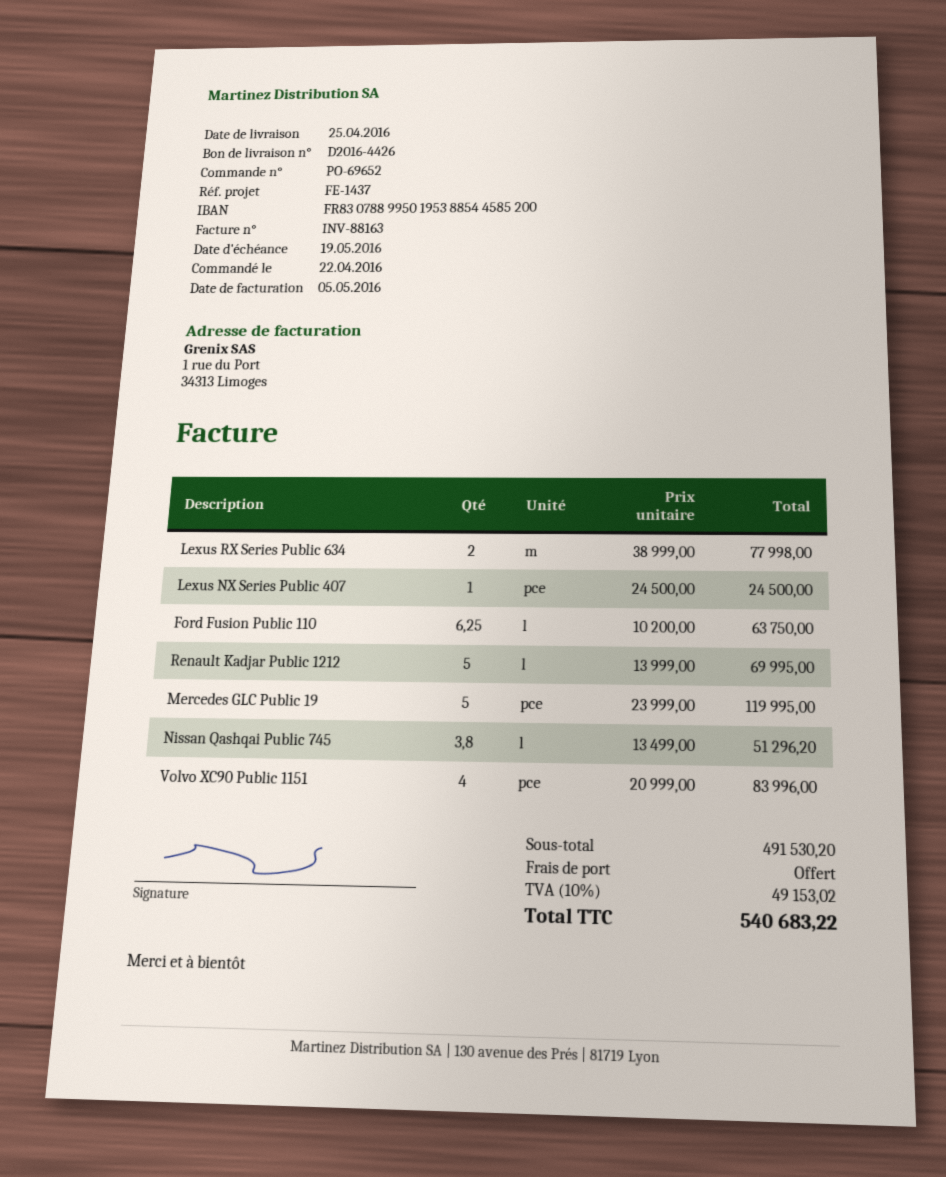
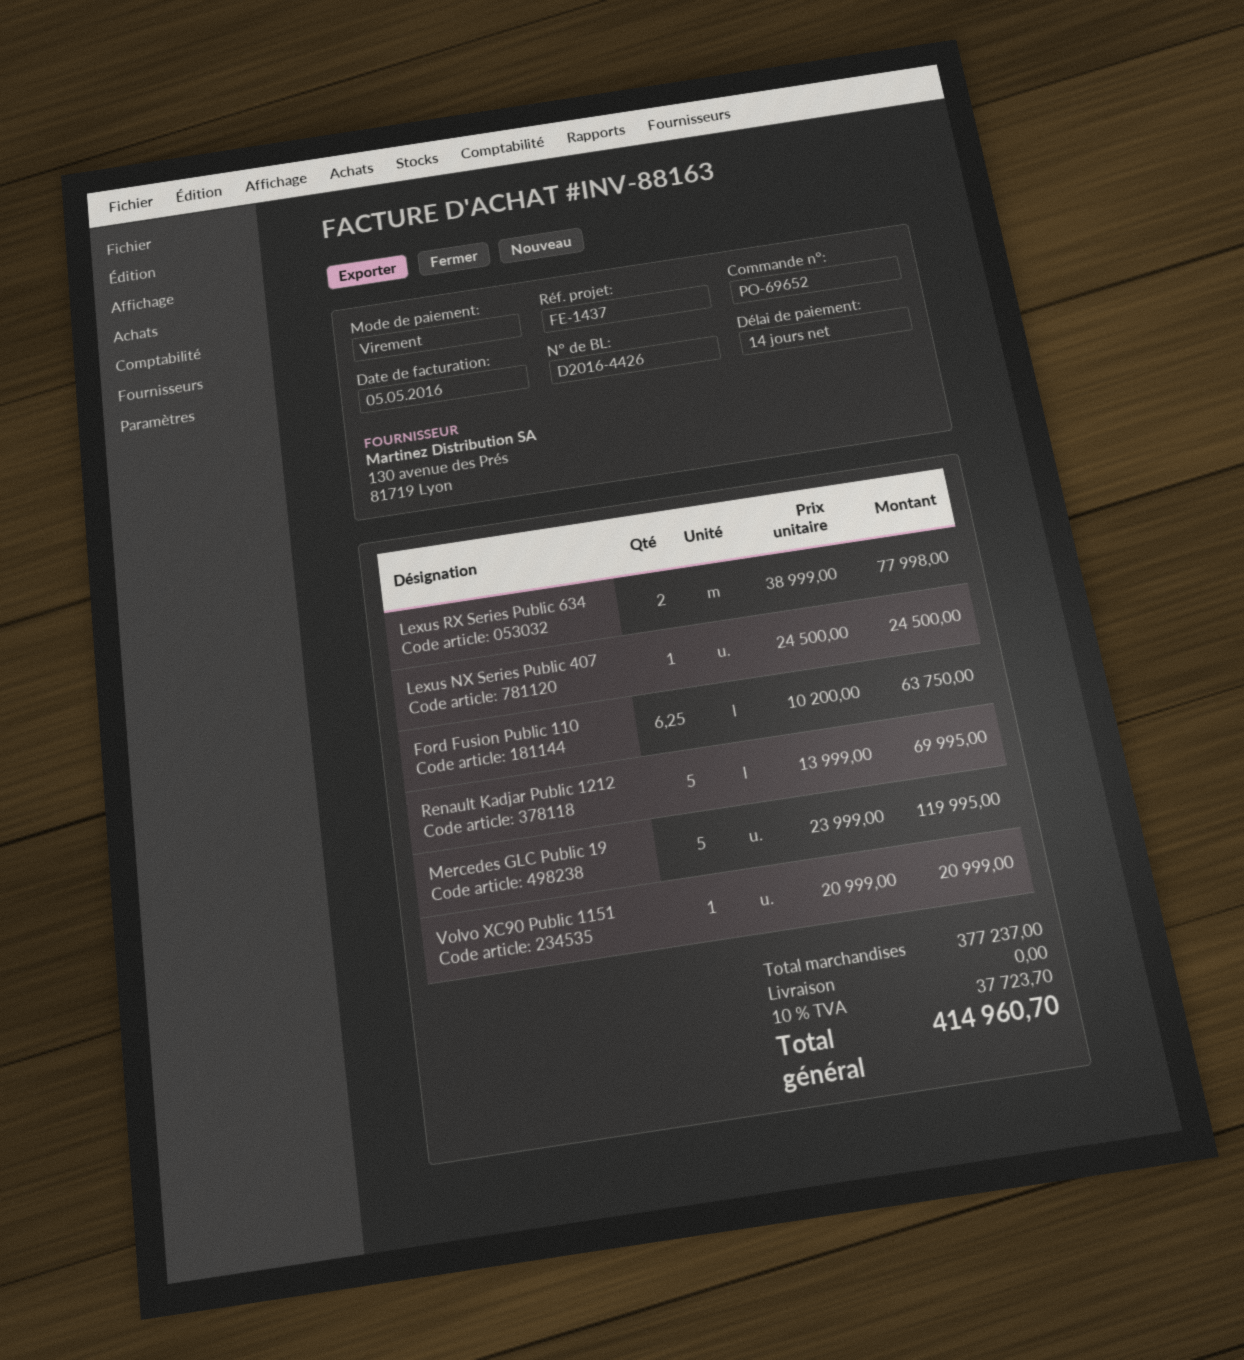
Nissan Qashqai Public 745: 3.8 x 13499.00 = 51296.20 -> none
Volvo XC90 Public 1151: 4 x 20999.00 = 83996.00 -> 1 x 20999.00 = 20999.00
subtotal: 491530.20 -> 377237.00
tax: 10% = 49153.02 -> 10% = 37723.70
total: 540683.22 -> 414960.70

